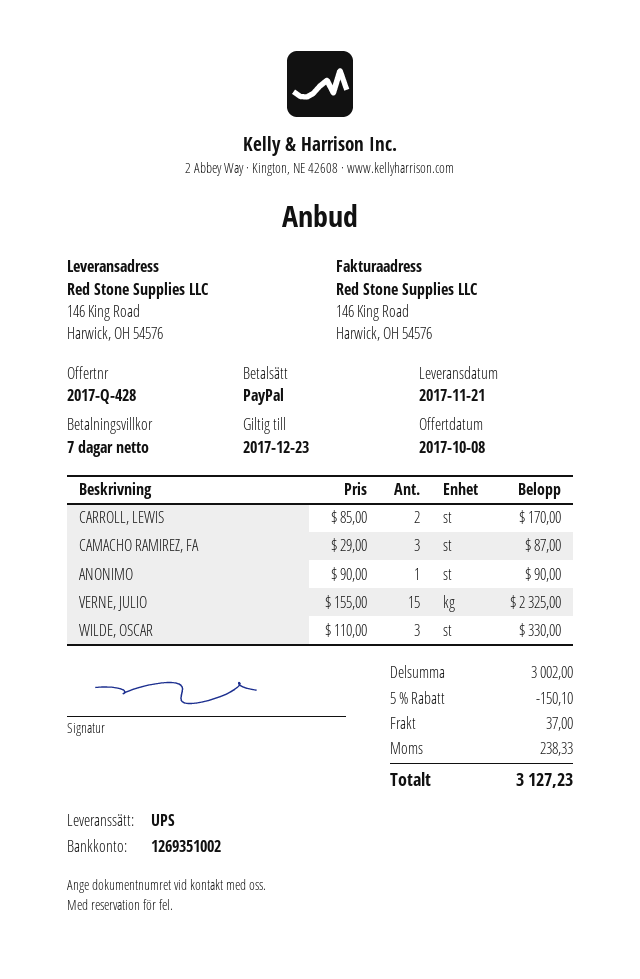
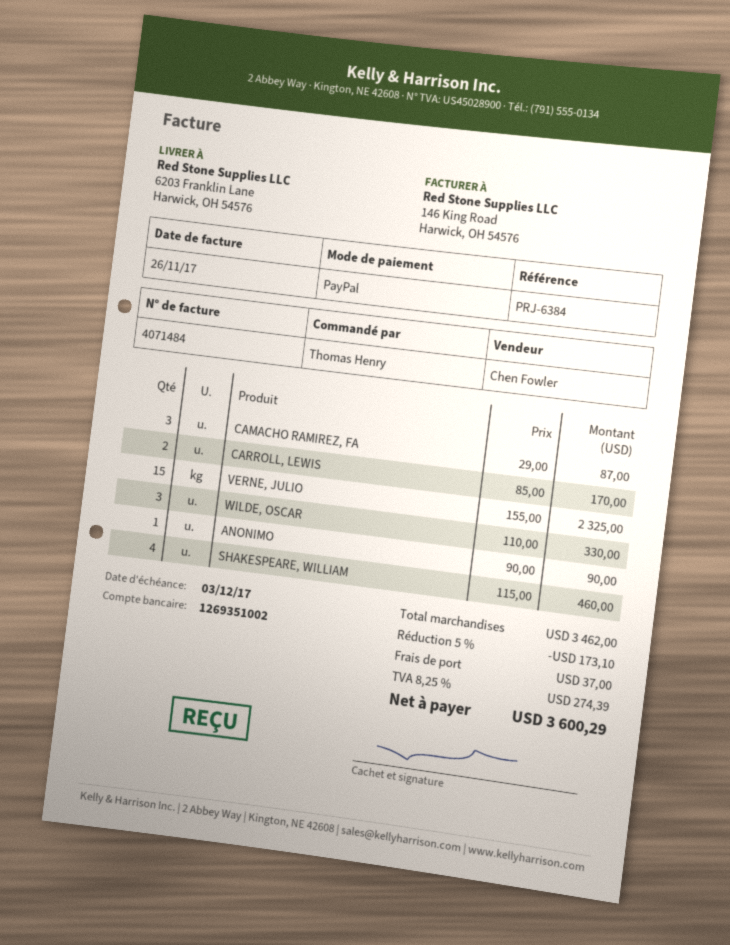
ship to: 146 King Road, Harwick, OH 54576 -> 6203 Franklin Lane, Harwick, OH 54576
SHAKESPEARE, WILLIAM: none -> 4 x 115.00 = 460.00
subtotal: 3002.00 -> 3462.00
discount: 5% = 150.10 -> 5% = 173.10
tax: 238.33 -> 274.39
total: 3127.23 -> 3600.29

